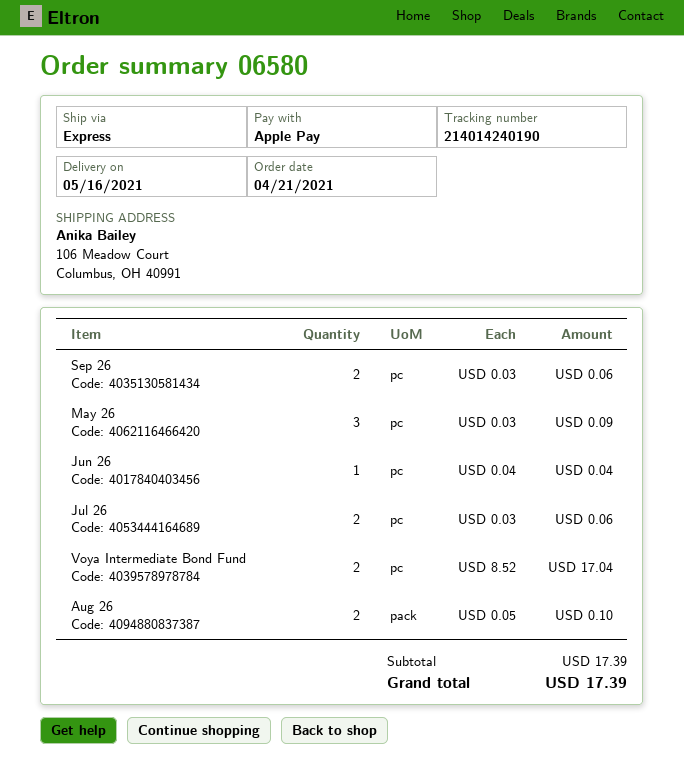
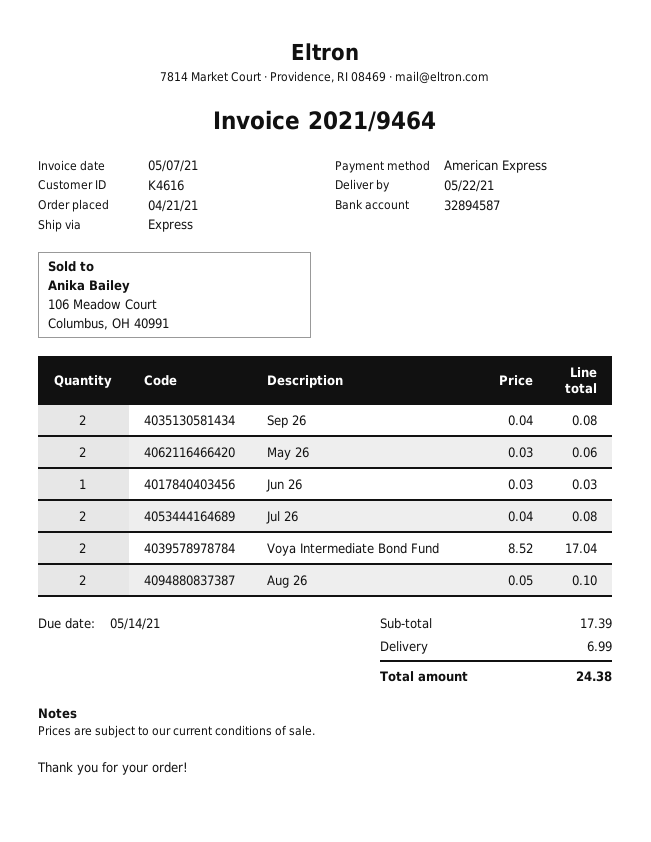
delivery date: 2021-05-16 -> 2021-05-22
payment method: Apple Pay -> American Express
Sep 26: 2 x 0.03 = 0.06 -> 2 x 0.04 = 0.08
May 26: 3 x 0.03 = 0.09 -> 2 x 0.03 = 0.06
Jun 26: 1 x 0.04 = 0.04 -> 1 x 0.03 = 0.03
Jul 26: 2 x 0.03 = 0.06 -> 2 x 0.04 = 0.08
shipping: none -> 6.99
total: 17.39 -> 24.38

